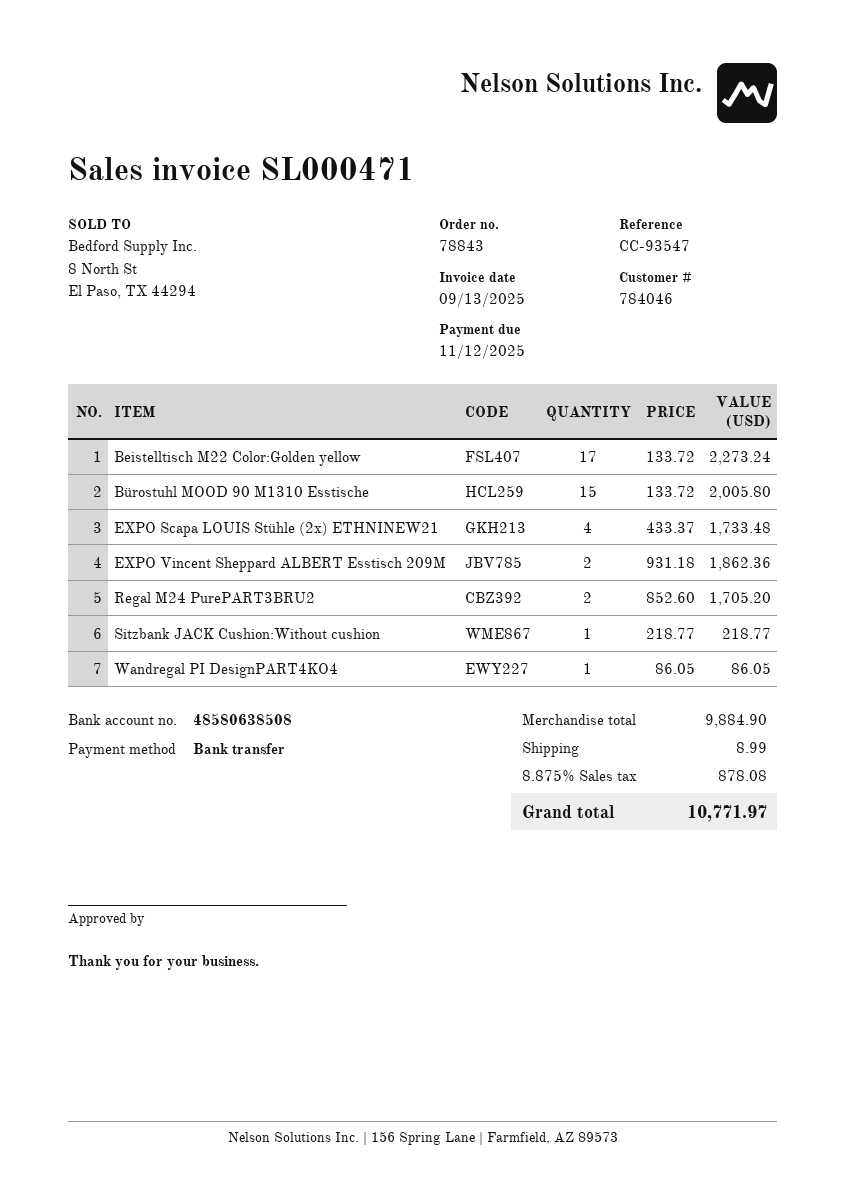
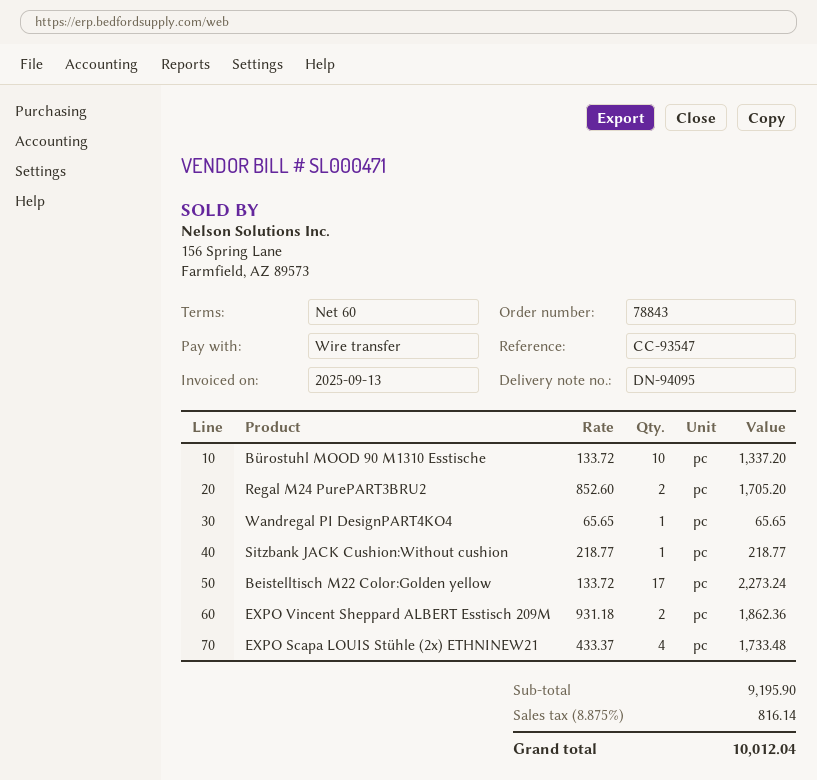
Bürostuhl MOOD 90 M1310 Esstische: 15 x 133.72 = 2005.80 -> 10 x 133.72 = 1337.20
Wandregal PI DesignPART4KO4: 1 x 86.05 = 86.05 -> 1 x 65.65 = 65.65
subtotal: 9884.90 -> 9195.90
shipping: 8.99 -> none
tax: 8.875% = 878.08 -> 8.875% = 816.14
total: 10771.97 -> 10012.04

